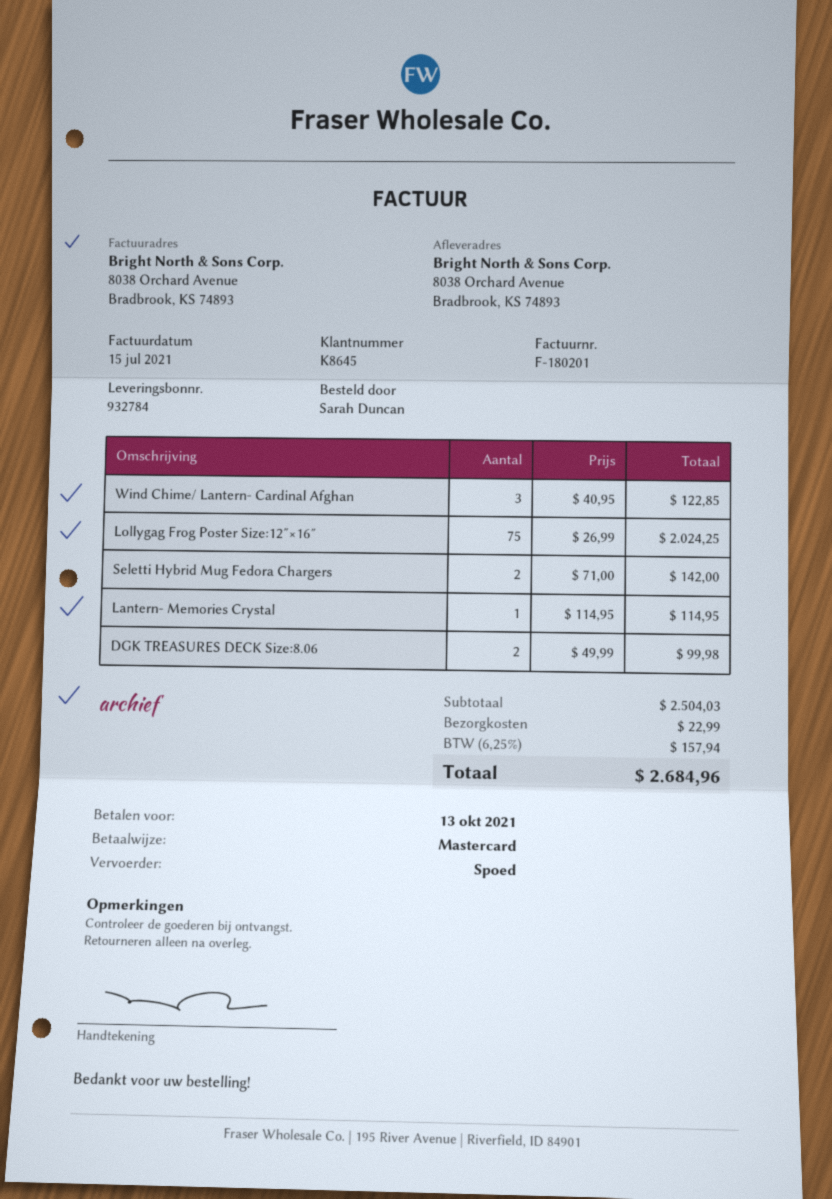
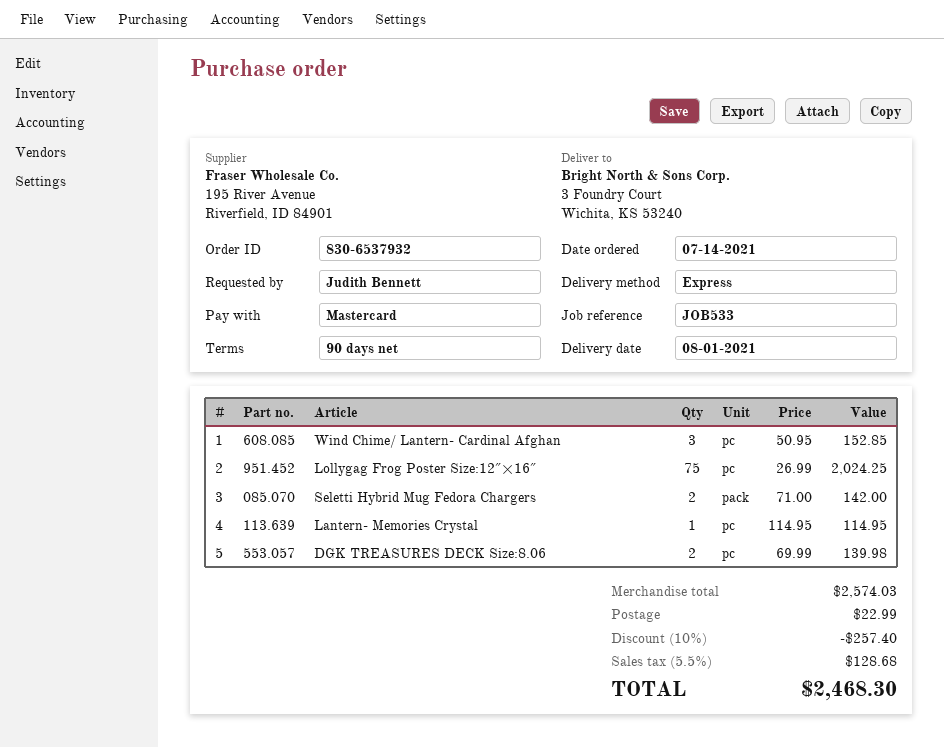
ordered by: Sarah Duncan -> Judith Bennett
ship to: 8038 Orchard Avenue, Bradbrook, KS 74893 -> 3 Foundry Court, Wichita, KS 53240
Wind Chime/ Lantern- Cardinal Afghan: 3 x 40.95 = 122.85 -> 3 x 50.95 = 152.85
DGK TREASURES DECK Size:8.06: 2 x 49.99 = 99.98 -> 2 x 69.99 = 139.98
subtotal: 2504.03 -> 2574.03
discount: none -> 10% = 257.40
tax: 6.25% = 157.94 -> 5.5% = 128.68
total: 2684.96 -> 2468.30

